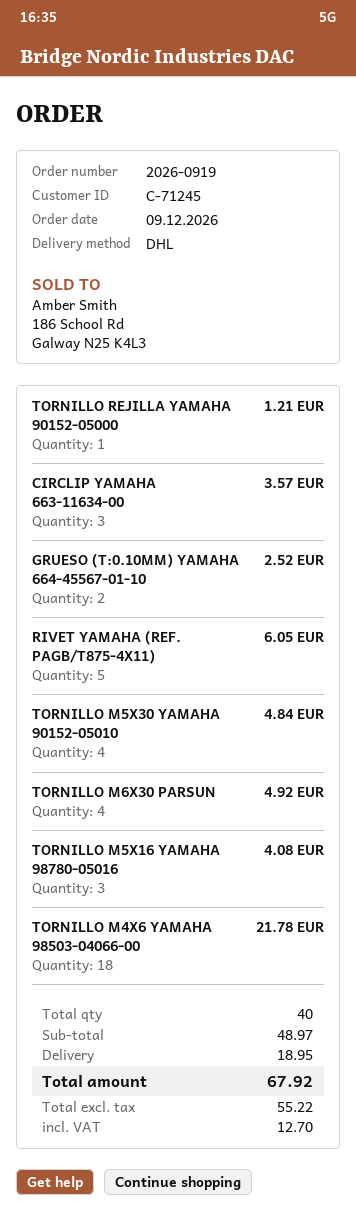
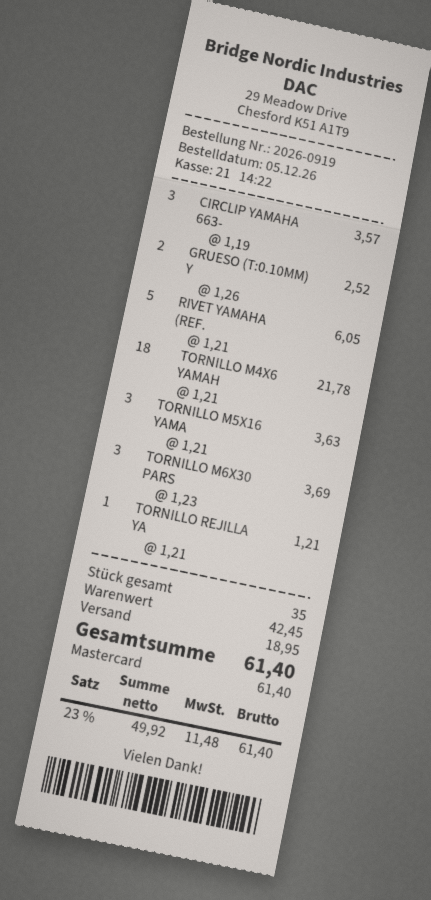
order date: 2026-12-09 -> 2026-12-05
TORNILLO M5X30 YAMAHA 90152-05010: 4 for 4.84 -> none
TORNILLO M6X30 PARSUN: 4 for 4.92 -> 3 for 3.69
TORNILLO M5X16 YAMAHA 98780-05016: 3 for 4.08 -> 3 for 3.63
total quantity: 40 -> 35
subtotal: 48.97 -> 42.45
net: 55.22 -> 49.92
tax: 12.70 -> 11.48
total: 67.92 -> 61.40

